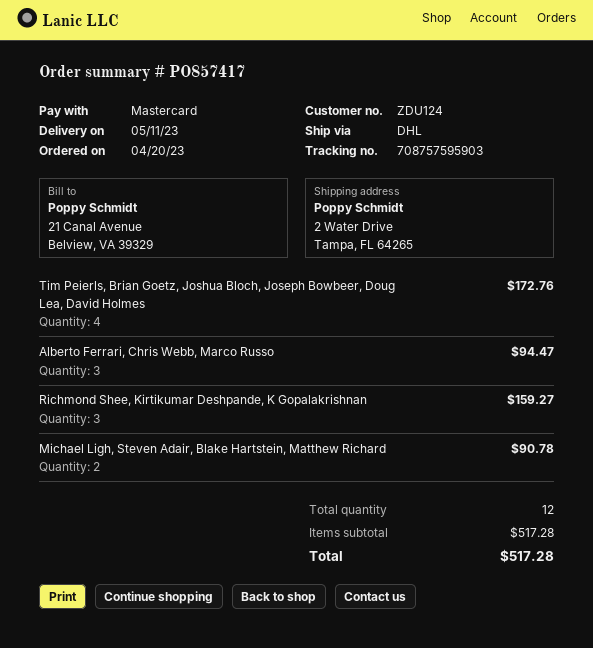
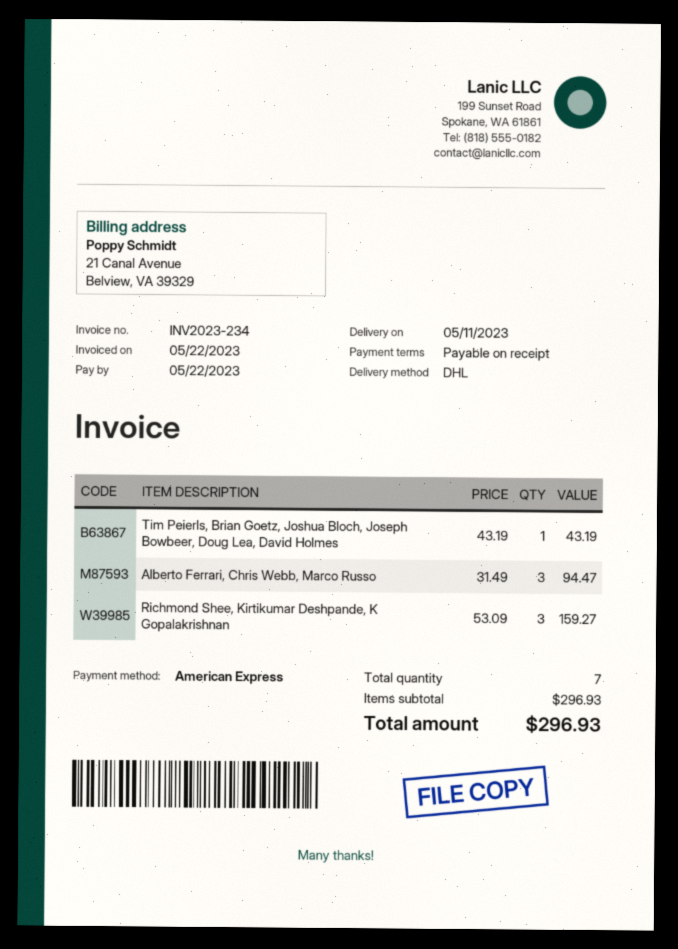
payment method: Mastercard -> American Express
Tim Peierls, Brian Goetz, Joshua Bloch, Joseph Bowbeer, Doug Lea, David Holmes: 4 for 172.76 -> 1 for 43.19
Michael Ligh, Steven Adair, Blake Hartstein, Matthew Richard: 2 for 90.78 -> none
total quantity: 12 -> 7
subtotal: 517.28 -> 296.93
total: 517.28 -> 296.93

